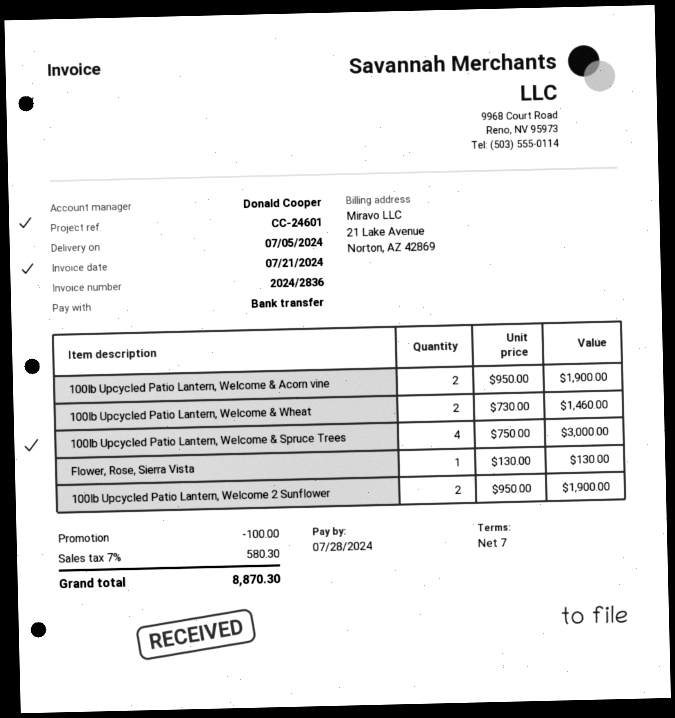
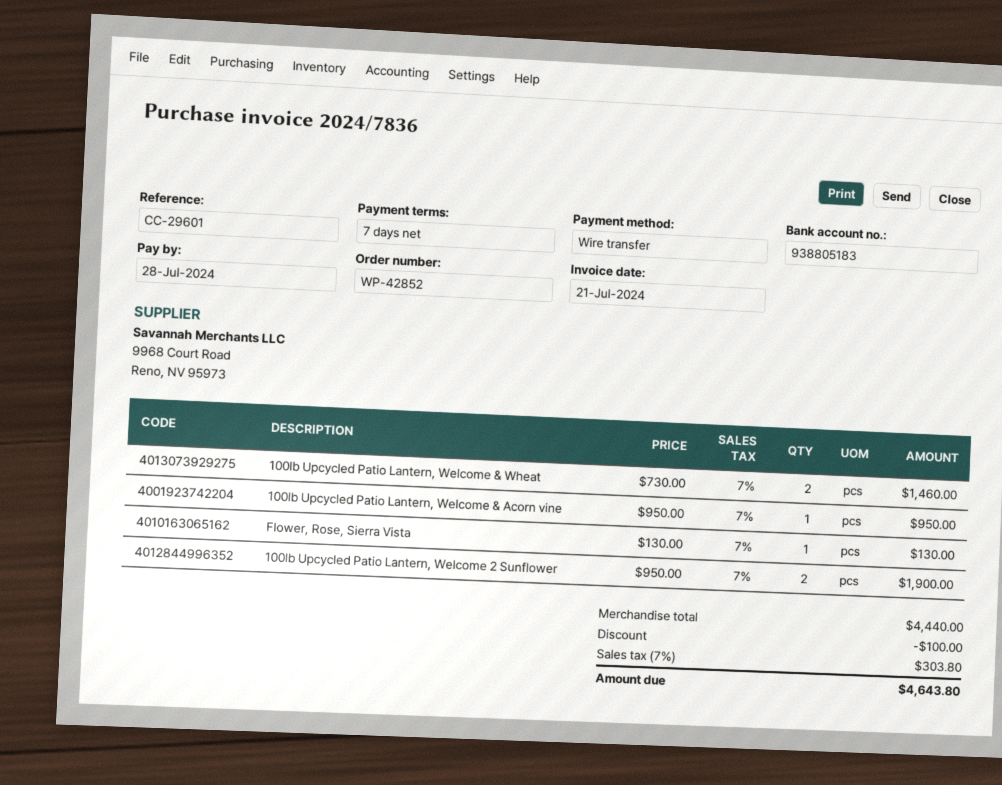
invoice number: 2024/2836 -> 2024/7836
reference: CC-24601 -> CC-29601
100lb Upcycled Patio Lantern, Welcome & Acorn vine: 2 x 950.00 = 1900.00 -> 1 x 950.00 = 950.00
100lb Upcycled Patio Lantern, Welcome & Spruce Trees: 4 x 750.00 = 3000.00 -> none
tax: 7% = 580.30 -> 7% = 303.80
total: 8870.30 -> 4643.80

